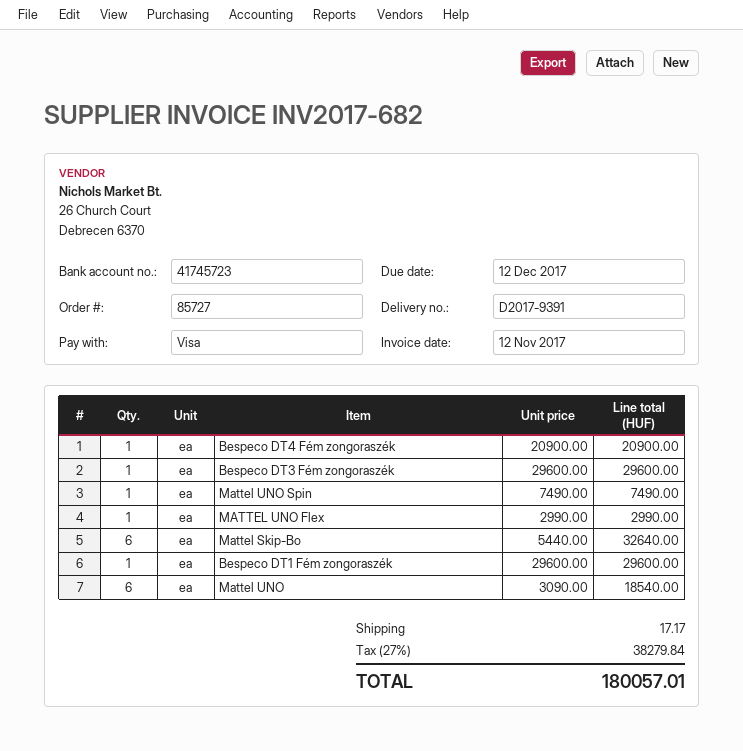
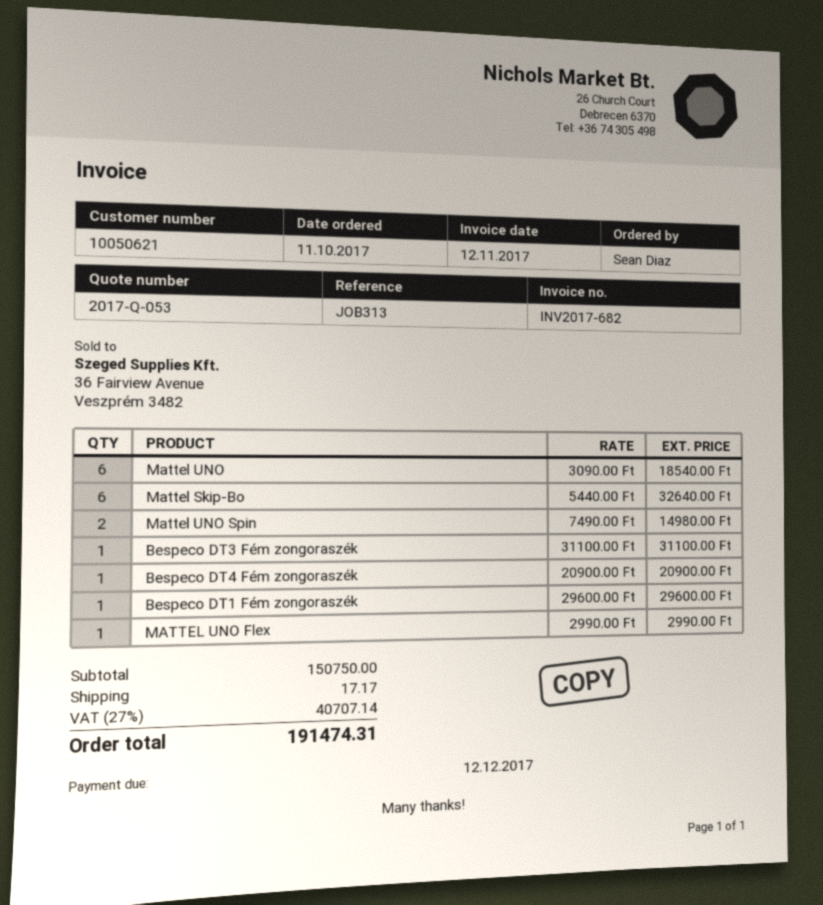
Bespeco DT3 Fém zongoraszék: 1 x 29600.00 = 29600.00 -> 1 x 31100.00 = 31100.00
Mattel UNO Spin: 1 x 7490.00 = 7490.00 -> 2 x 7490.00 = 14980.00
tax: 27% = 38279.84 -> 27% = 40707.14
total: 180057.01 -> 191474.31

